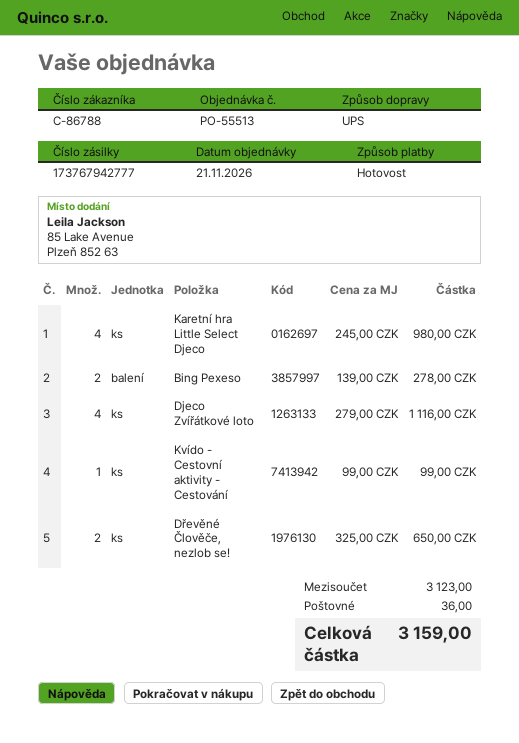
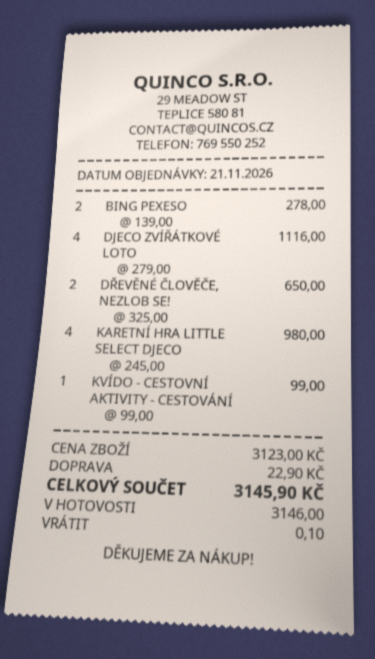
shipping: 36.00 -> 22.90
total: 3159.00 -> 3145.90

